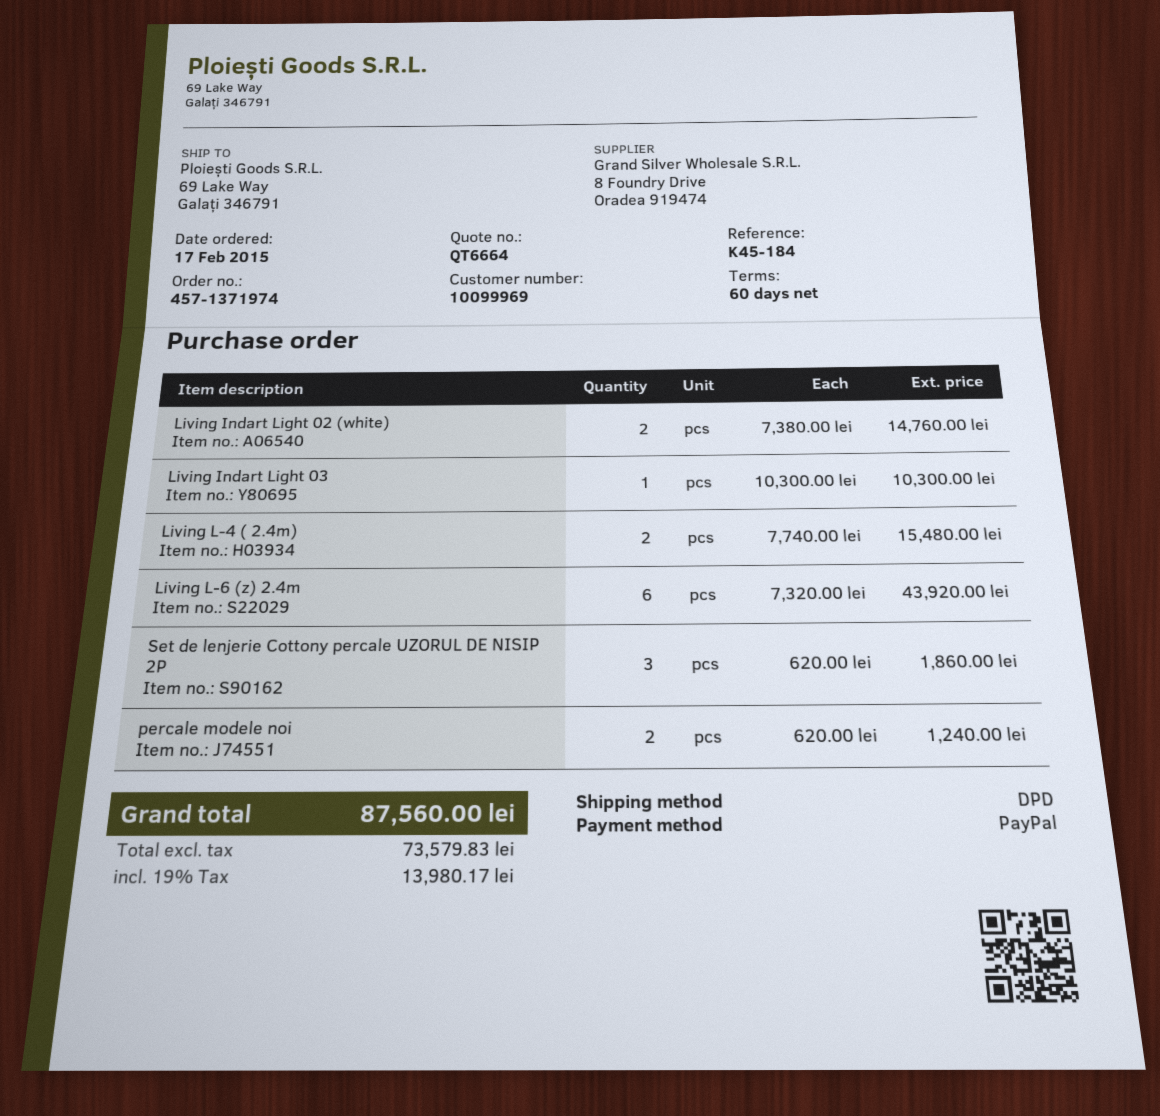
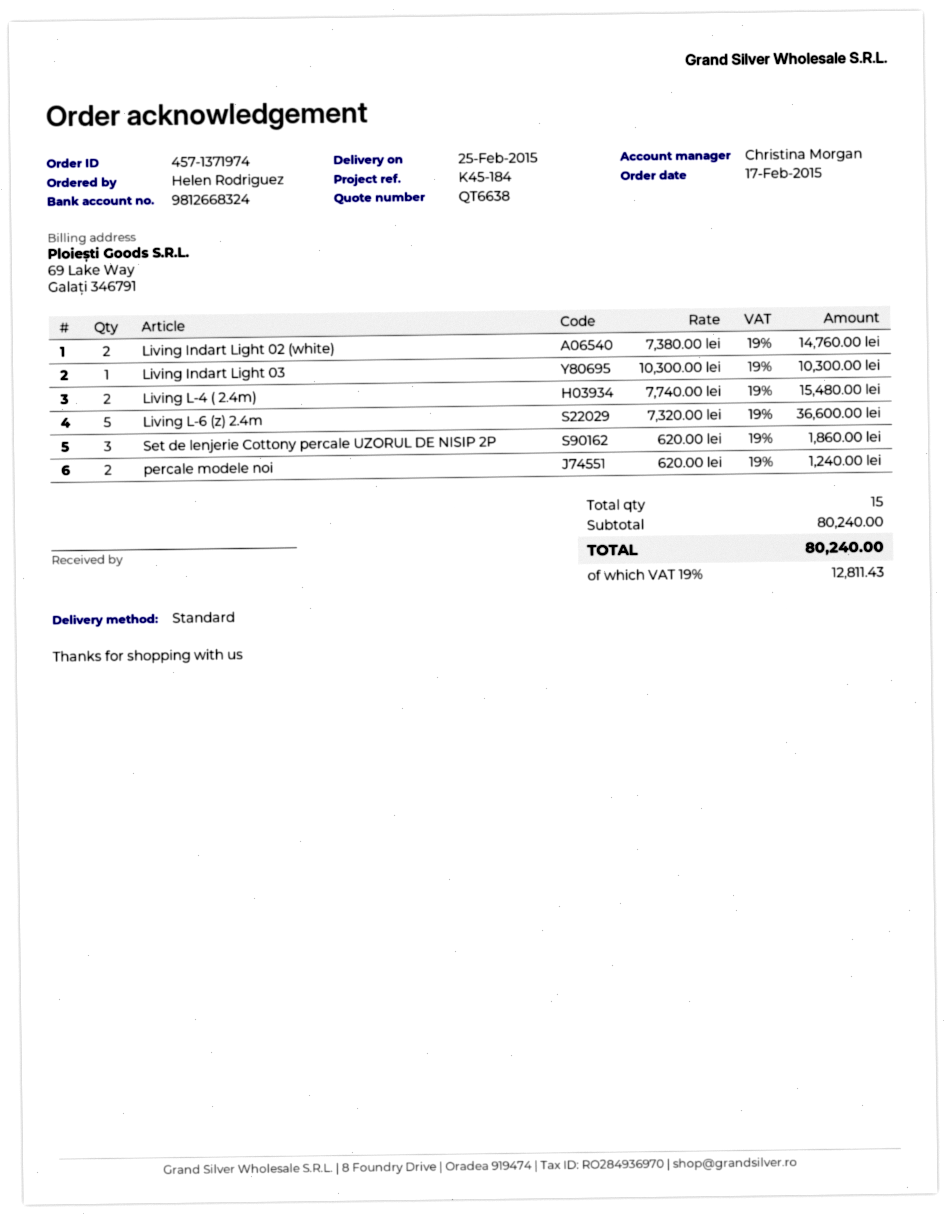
quote number: QT6664 -> QT6638
shipping method: DPD -> standard
Living L-6 (z) 2.4m: 6 x 7320.00 = 43920.00 -> 5 x 7320.00 = 36600.00
tax: 19% = 13980.17 -> 19% = 12811.43
total: 87560.00 -> 80240.00

